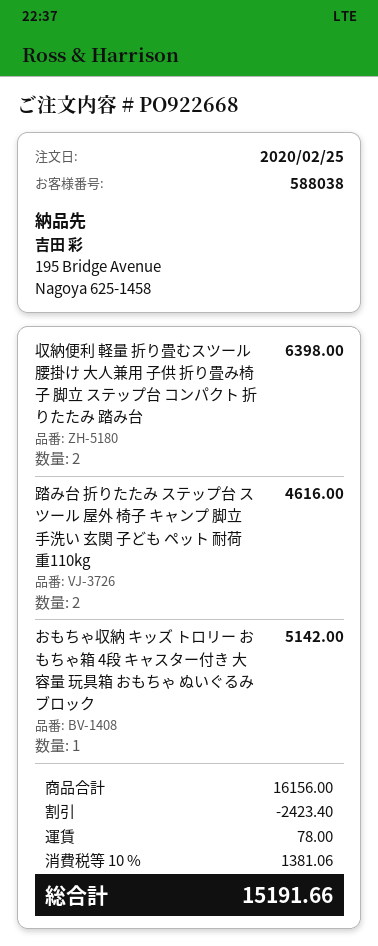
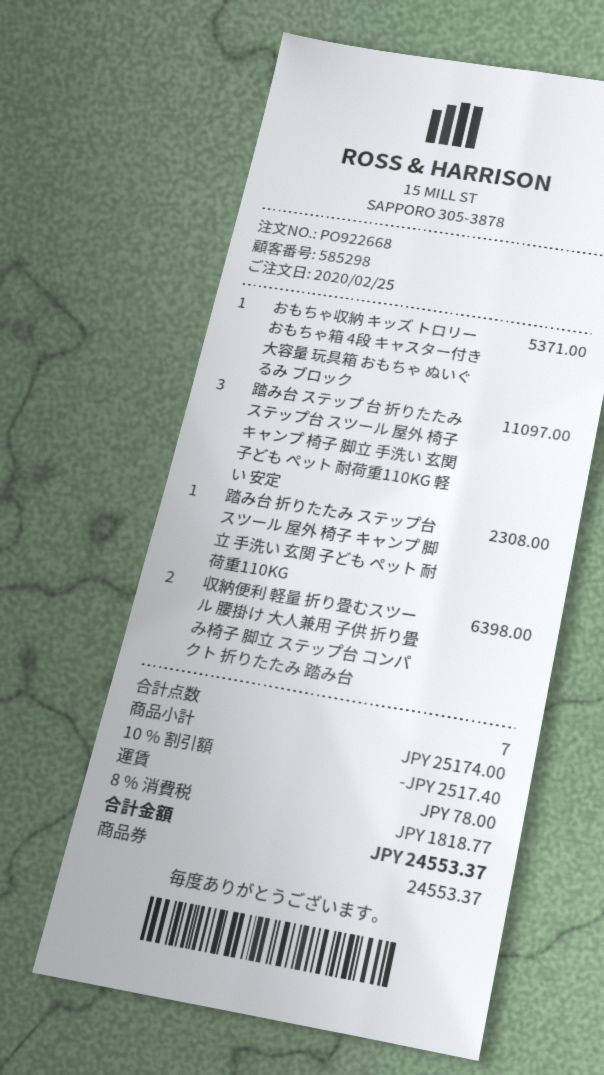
customer number: 588038 -> 585298
踏み台 折りたたみ ステップ台 スツール 屋外 椅子 キャンプ 脚立 手洗い 玄関 子ども ペット 耐荷重110kg: 2 for 4616.00 -> 1 for 2308.00
おもちゃ収納 キッズ トロリー おもちゃ箱 4段 キャスター付き 大容量 玩具箱 おもちゃ ぬいぐるみ ブロック: 1 for 5142.00 -> 1 for 5371.00
踏み台 ステップ 台 折りたたみ ステップ台 スツール 屋外 椅子 キャンプ 椅子 脚立 手洗い 玄関 子ども ペット 耐荷重110KG 軽い 安定: none -> 3 for 11097.00
subtotal: 16156.00 -> 25174.00
discount: 2423.40 -> 2517.40
tax: 10% = 1381.06 -> 8% = 1818.77
total: 15191.66 -> 24553.37

